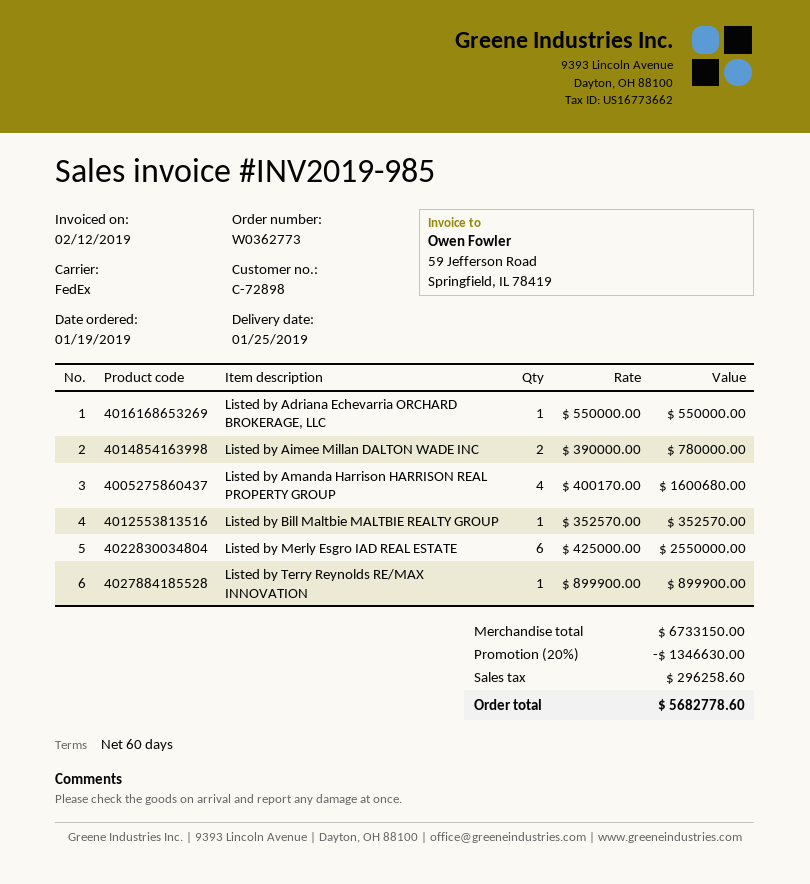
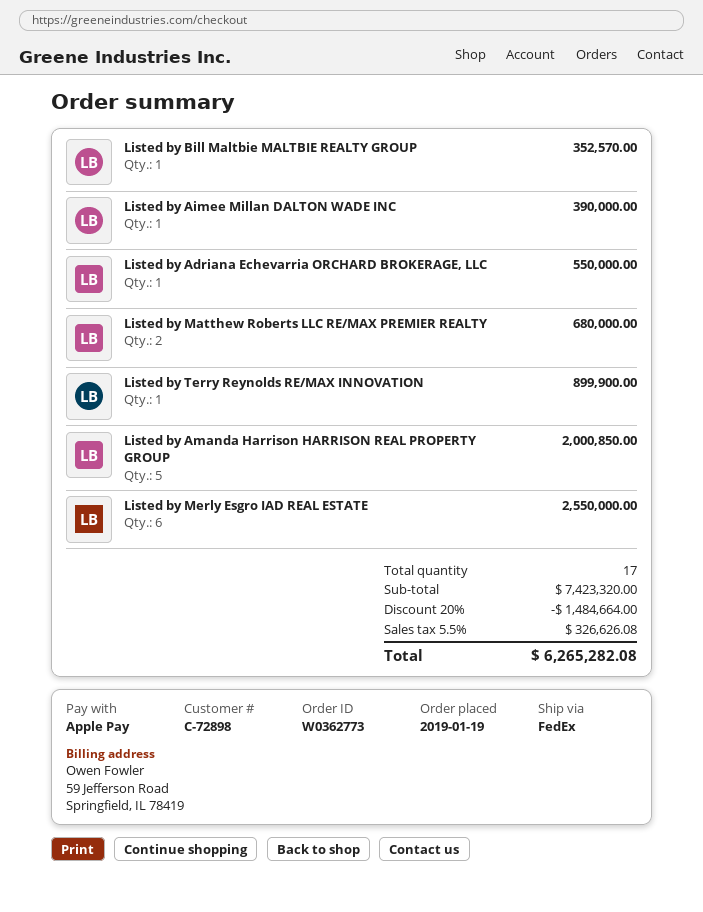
Listed by Aimee Millan DALTON WADE INC: 2 for 780000.00 -> 1 for 390000.00
Listed by Amanda Harrison HARRISON REAL PROPERTY GROUP: 4 for 1600680.00 -> 5 for 2000850.00
Listed by Matthew Roberts LLC RE/MAX PREMIER REALTY: none -> 2 for 680000.00
subtotal: 6733150.00 -> 7423320.00
discount: 20% = 1346630.00 -> 20% = 1484664.00
tax: 296258.60 -> 326626.08
total: 5682778.60 -> 6265282.08

